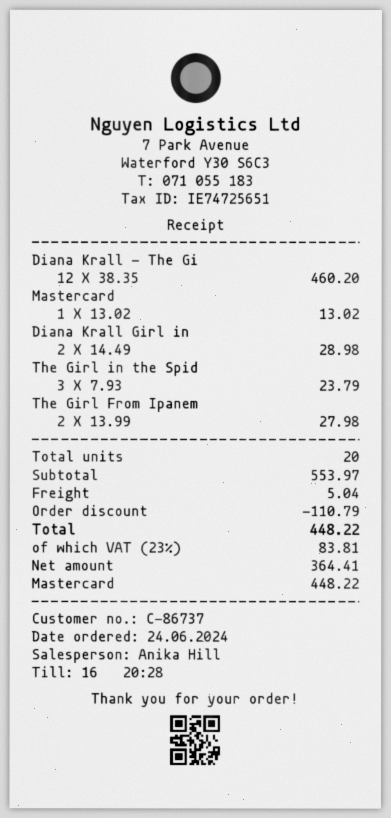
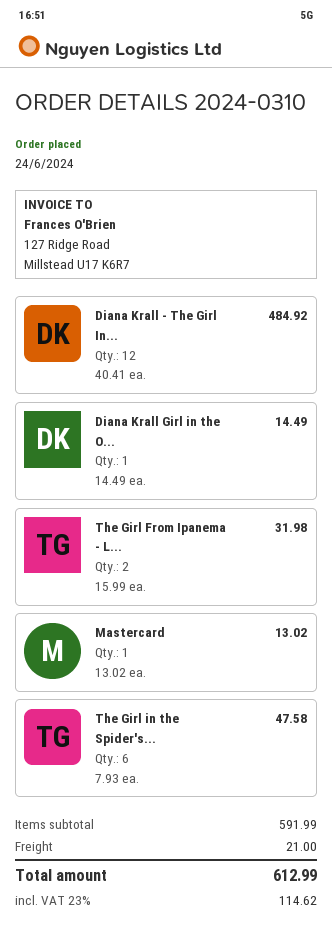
Diana Krall - The Gi: 12 x 38.35 = 460.20 -> 12 x 40.41 = 484.92
Diana Krall Girl in: 2 x 14.49 = 28.98 -> 1 x 14.49 = 14.49
The Girl in the Spid: 3 x 7.93 = 23.79 -> 6 x 7.93 = 47.58
The Girl From Ipanem: 2 x 13.99 = 27.98 -> 2 x 15.99 = 31.98
subtotal: 553.97 -> 591.99
discount: 110.79 -> none
shipping: 5.04 -> 21.00
tax: 23% = 83.81 -> 23% = 114.62
total: 448.22 -> 612.99

